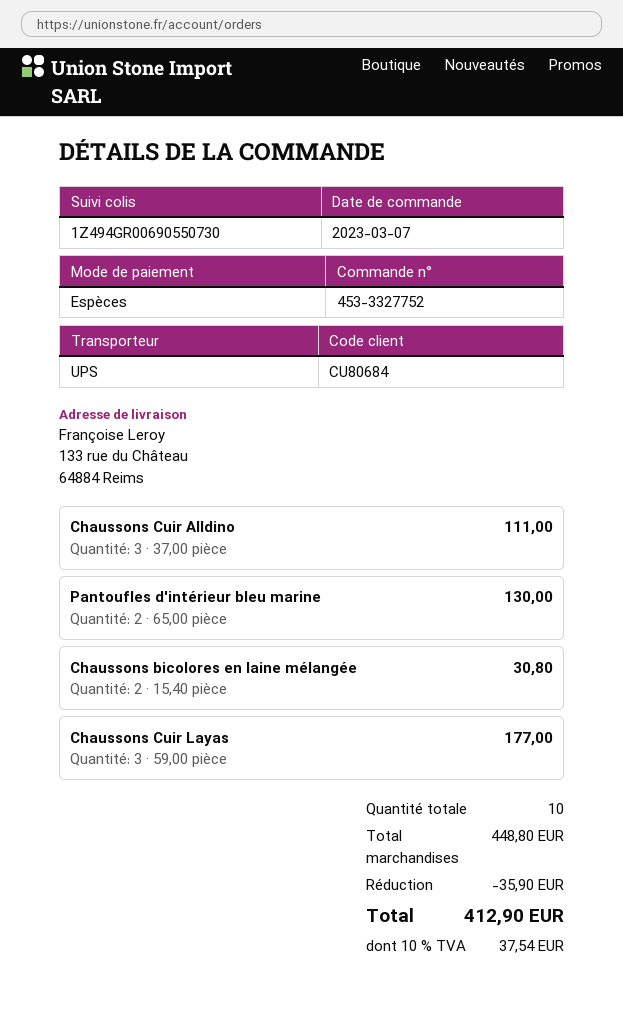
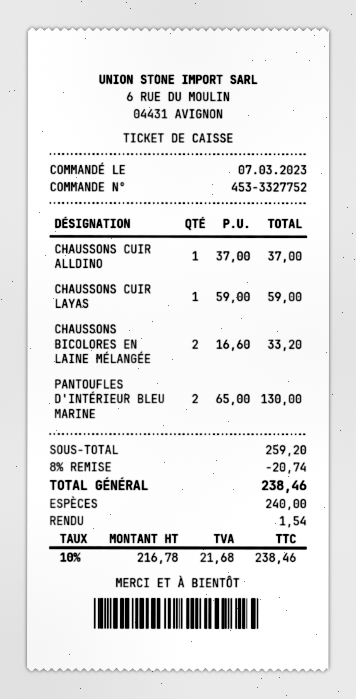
Chaussons Cuir Alldino: 3 x 37.00 = 111.00 -> 1 x 37.00 = 37.00
Chaussons bicolores en laine mélangée: 2 x 15.40 = 30.80 -> 2 x 16.60 = 33.20
Chaussons Cuir Layas: 3 x 59.00 = 177.00 -> 1 x 59.00 = 59.00
subtotal: 448.80 -> 259.20
discount: 35.90 -> 20.74
tax: 10% = 37.54 -> 10% = 21.68
total: 412.90 -> 238.46

